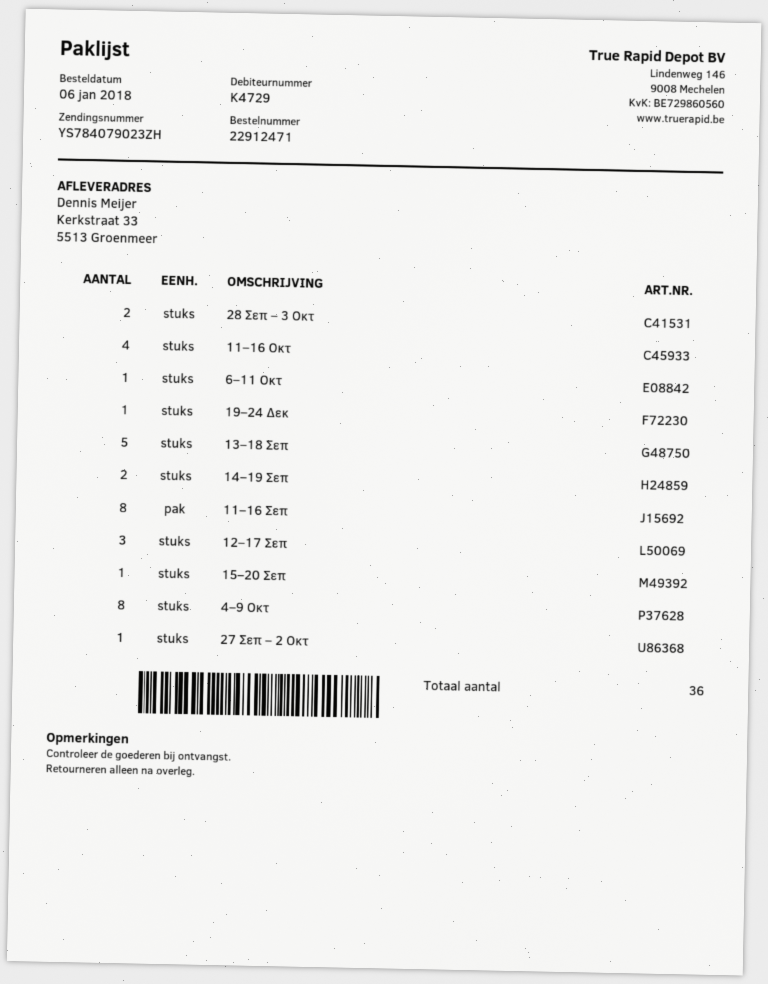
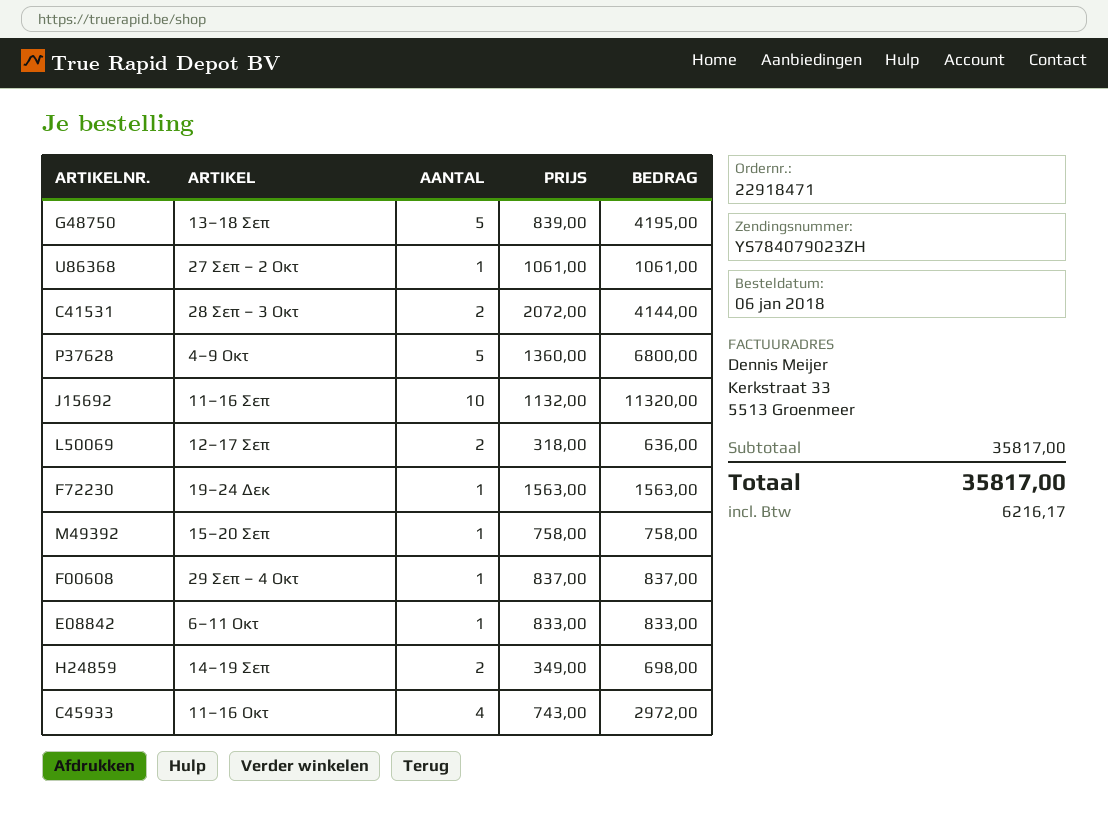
order number: 22912471 -> 22918471
11–16 Σεπ: 8 -> 10
12–17 Σεπ: 3 -> 2
4–9 Οκτ: 8 -> 5
29 Σεπ – 4 Οκτ: none -> 1

